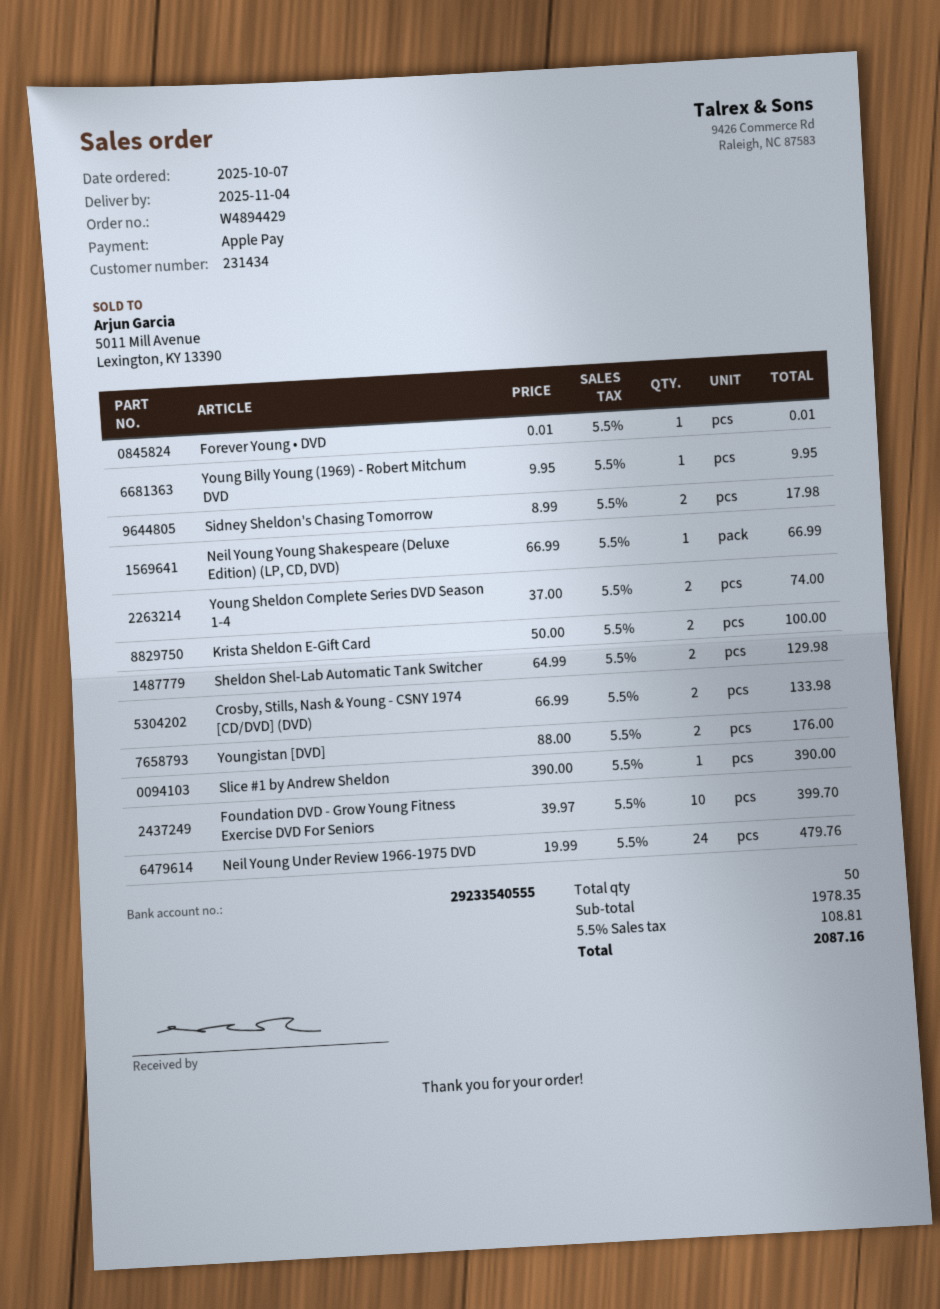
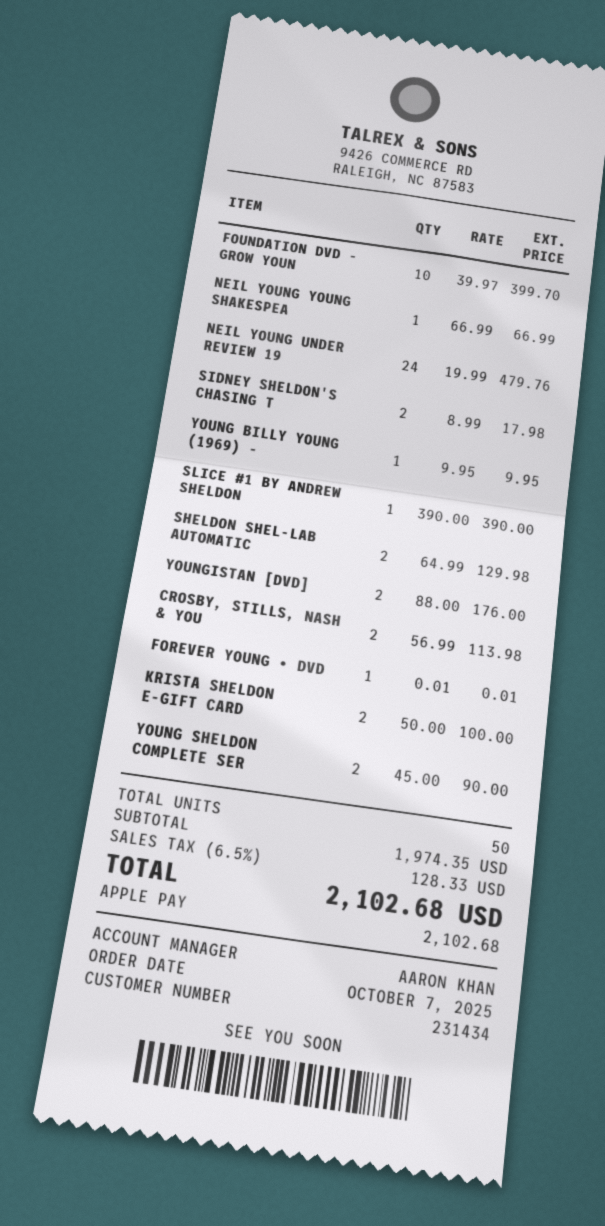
Young Sheldon Complete Series DVD Season 1-4: 2 x 37.00 = 74.00 -> 2 x 45.00 = 90.00
Crosby, Stills, Nash & Young - CSNY 1974 [CD/DVD] (DVD): 2 x 66.99 = 133.98 -> 2 x 56.99 = 113.98
subtotal: 1978.35 -> 1974.35
tax: 5.5% = 108.81 -> 6.5% = 128.33
total: 2087.16 -> 2102.68

